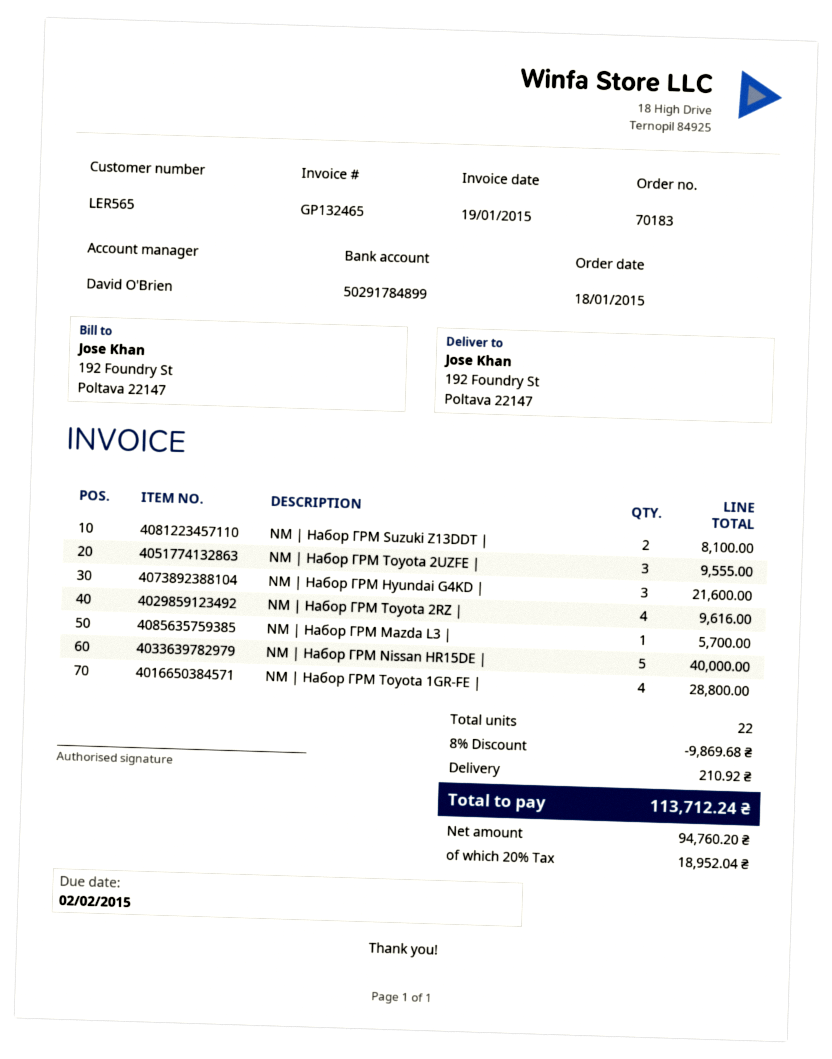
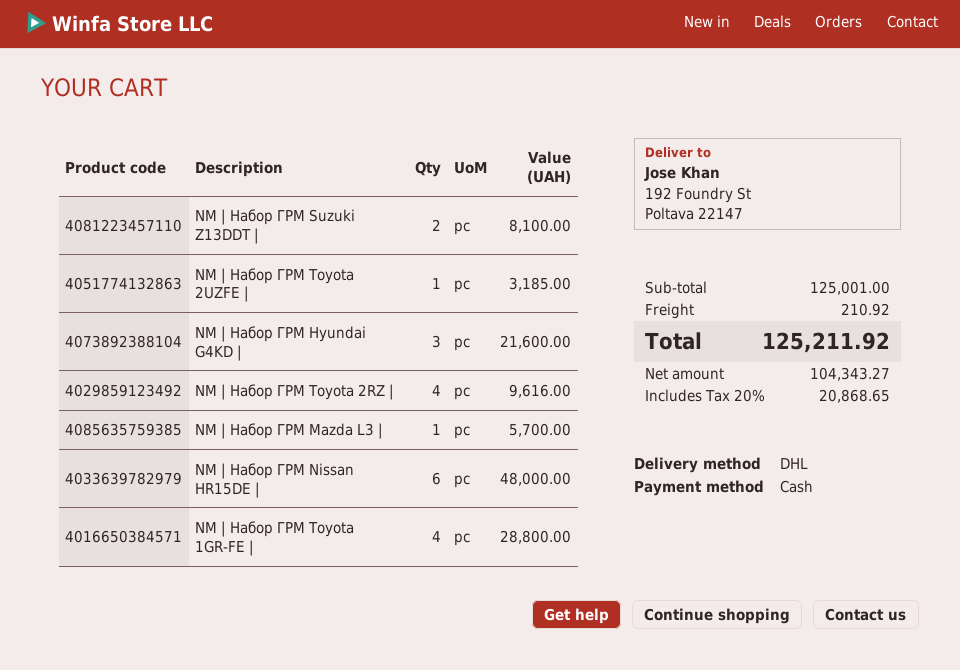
NM | Набор ГРМ Toyota 2UZFE |: 3 for 9555.00 -> 1 for 3185.00
NM | Набор ГРМ Nissan HR15DE |: 5 for 40000.00 -> 6 for 48000.00
discount: 8% = 9869.68 -> none
net: 94760.20 -> 104343.27
tax: 20% = 18952.04 -> 20% = 20868.65
total: 113712.24 -> 125211.92

